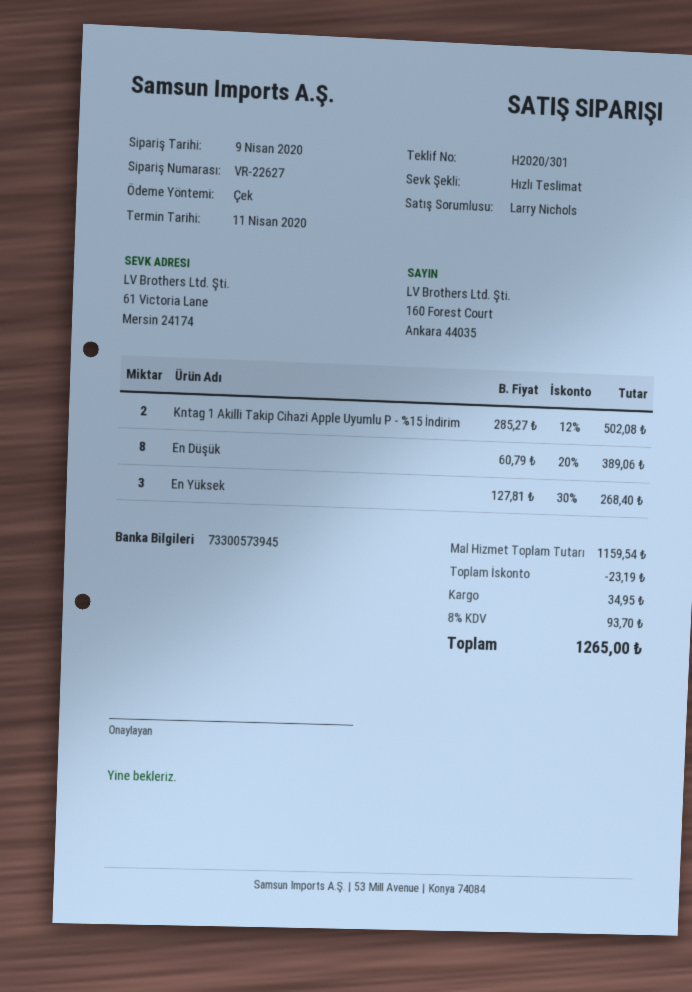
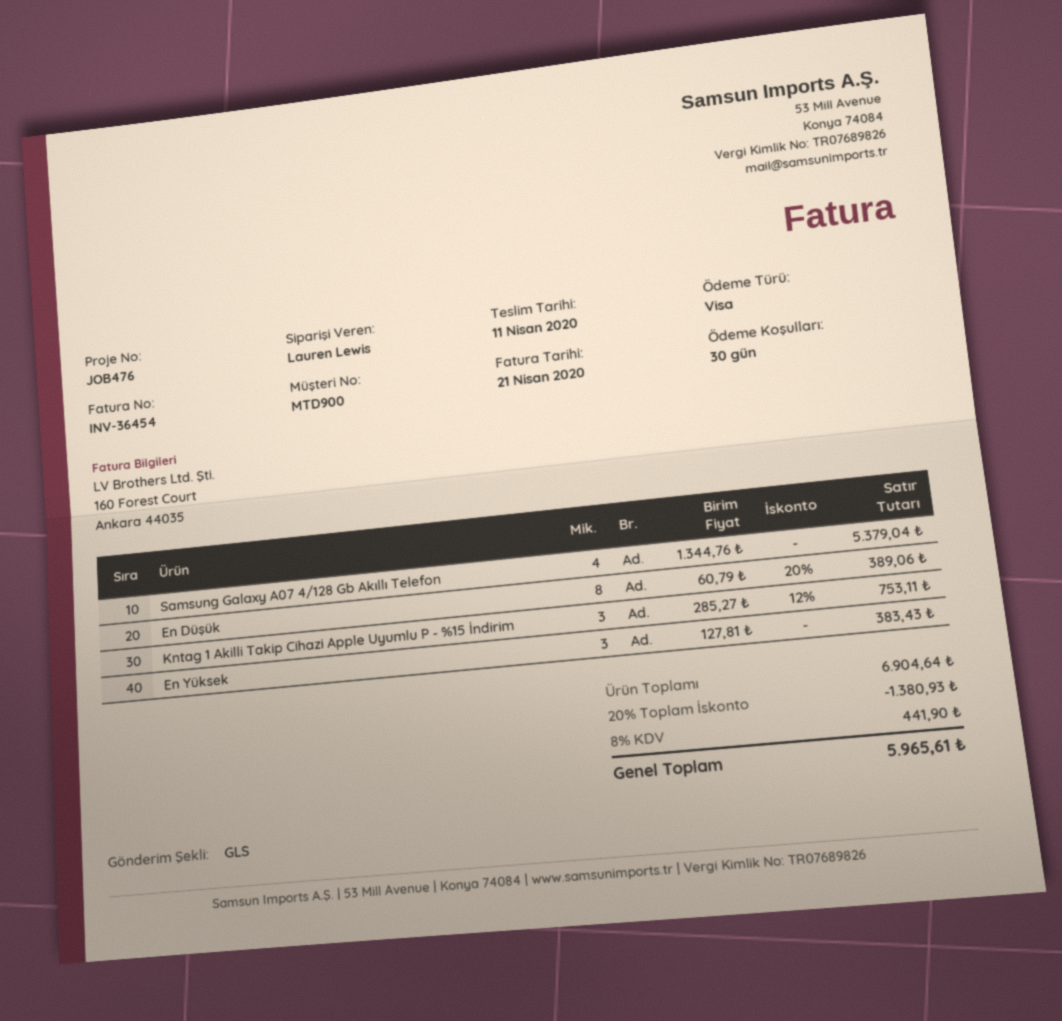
payment method: cheque -> Visa
shipping method: express -> GLS
Kntag 1 Akilli Takip Cihazi Apple Uyumlu P - %15 İndirim: 2 x 285.27 - 12% = 502.08 -> 3 x 285.27 - 12% = 753.11
En Yüksek: 3 x 127.81 - 30% = 268.40 -> 3 x 127.81 = 383.43
Samsung Galaxy A07 4/128 Gb Akıllı Telefon: none -> 4 x 1344.76 = 5379.04
subtotal: 1159.54 -> 6904.64
discount: 23.19 -> 1380.93
shipping: 34.95 -> none
tax: 8% = 93.70 -> 8% = 441.90
total: 1265.00 -> 5965.61

